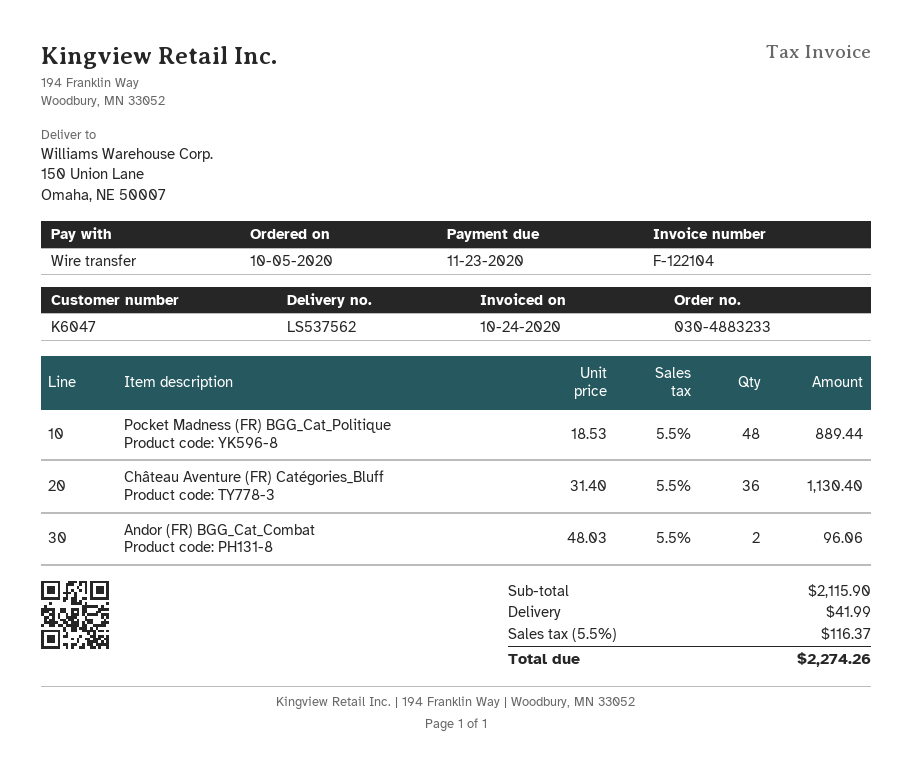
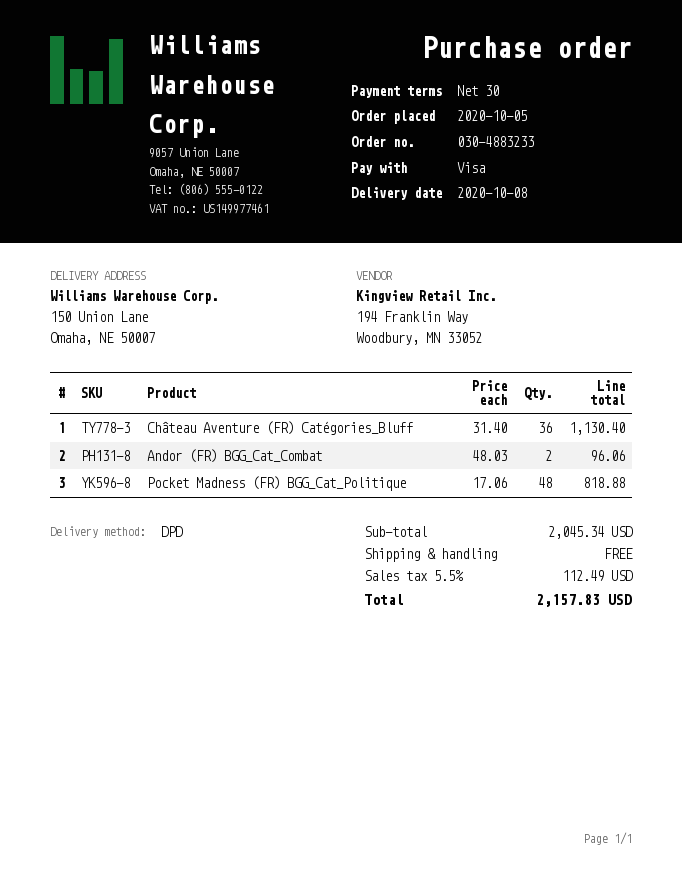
payment method: bank transfer -> Visa
Pocket Madness (FR) BGG_Cat_Politique: 48 x 18.53 = 889.44 -> 48 x 17.06 = 818.88
subtotal: 2115.90 -> 2045.34
shipping: 41.99 -> 0.00
tax: 5.5% = 116.37 -> 5.5% = 112.49
total: 2274.26 -> 2157.83

